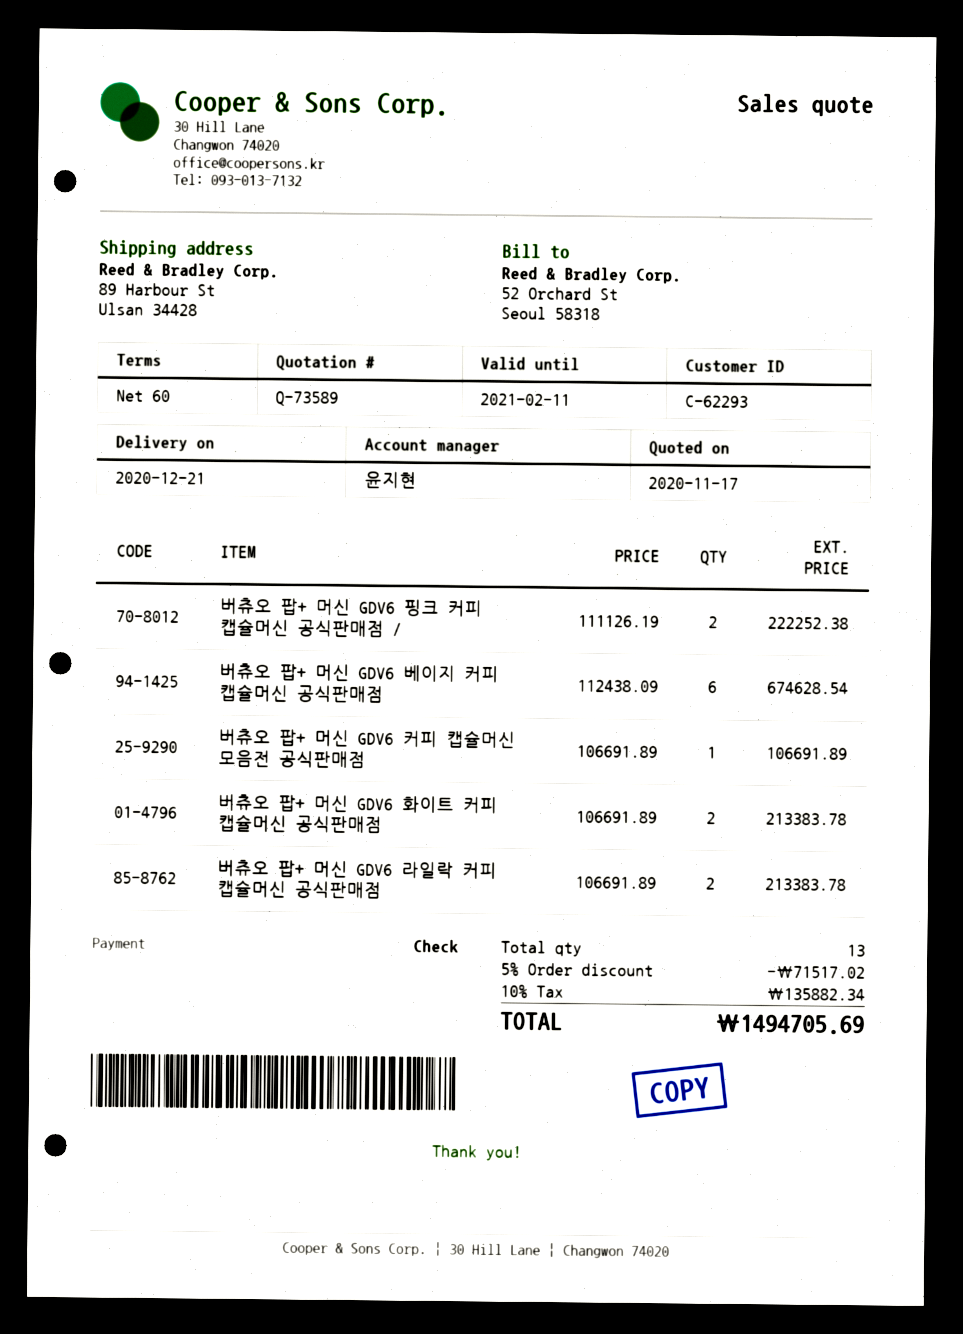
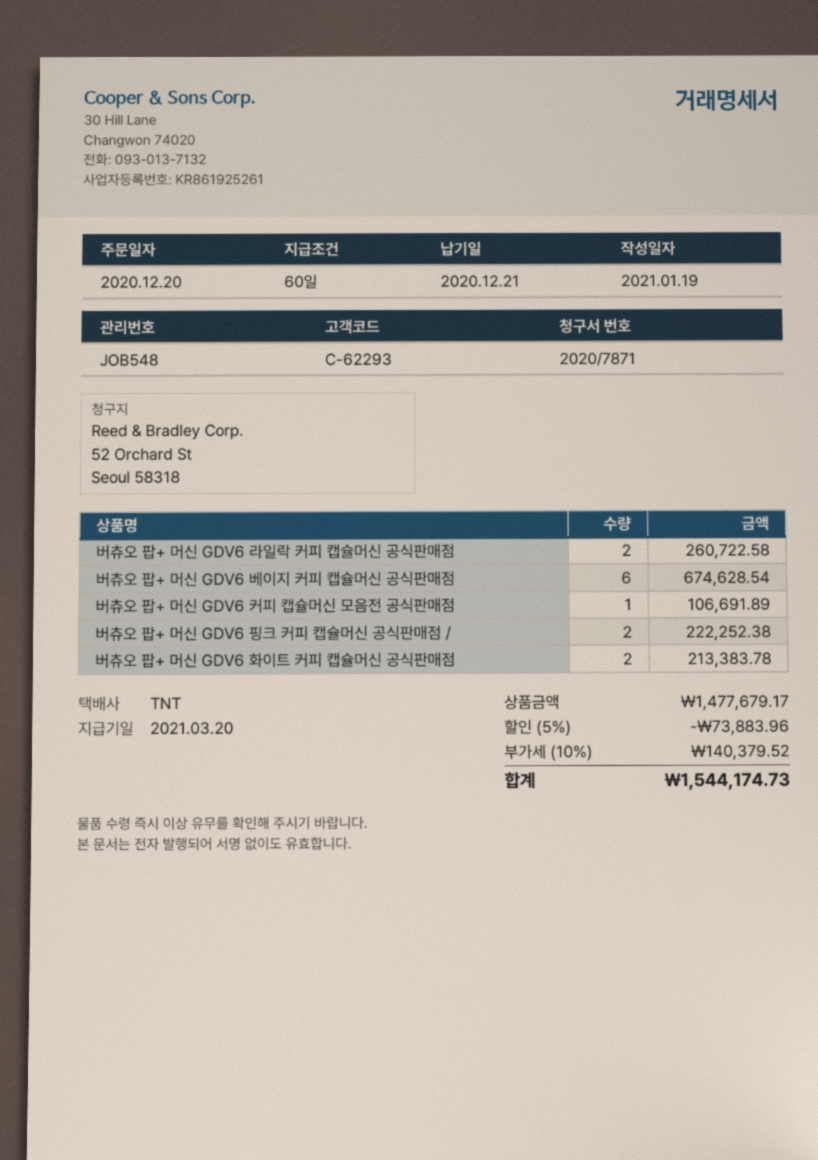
버츄오 팝+ 머신 GDV6 라일락 커피 캡슐머신 공식판매점: 2 for 213383.78 -> 2 for 260722.58
discount: 5% = 71517.02 -> 5% = 73883.96
tax: 10% = 135882.34 -> 10% = 140379.52
total: 1494705.69 -> 1544174.73

